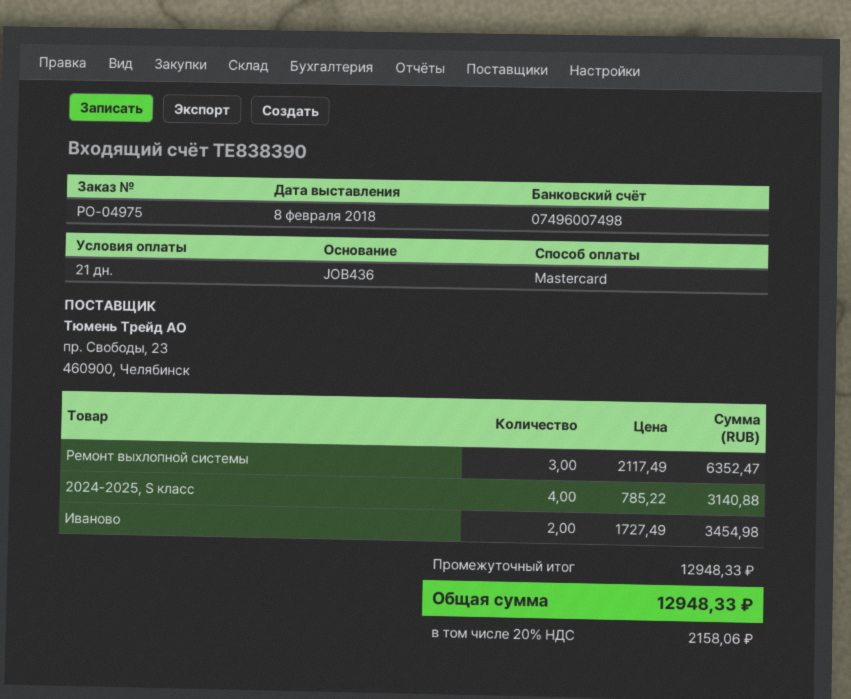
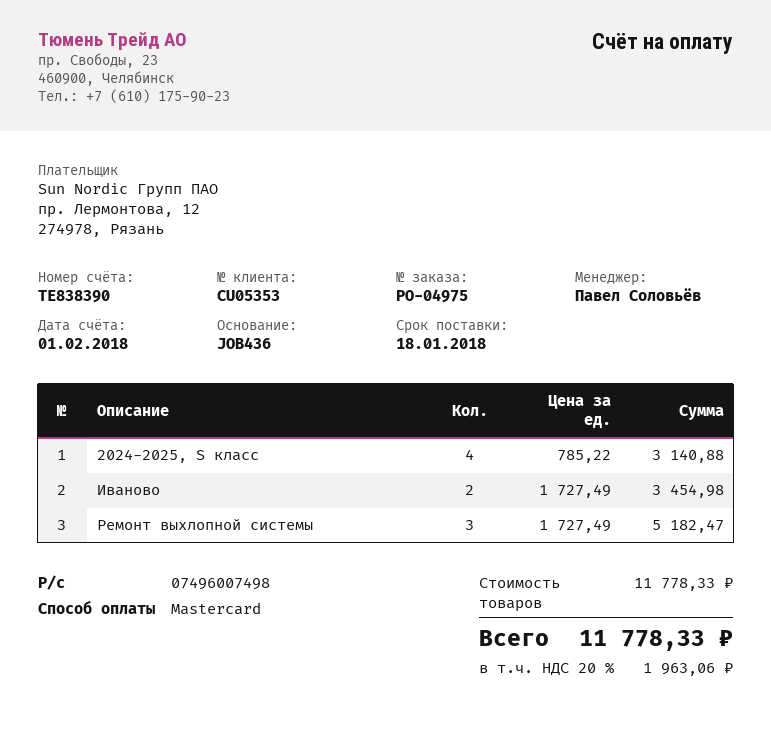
invoice date: 2018-02-08 -> 2018-02-01
Ремонт выхлопной системы: 3 x 2117.49 = 6352.47 -> 3 x 1727.49 = 5182.47
subtotal: 12948.33 -> 11778.33
tax: 20% = 2158.06 -> 20% = 1963.06
total: 12948.33 -> 11778.33

